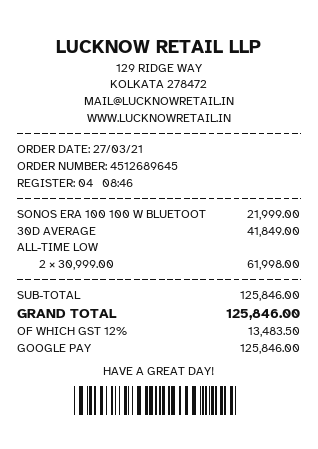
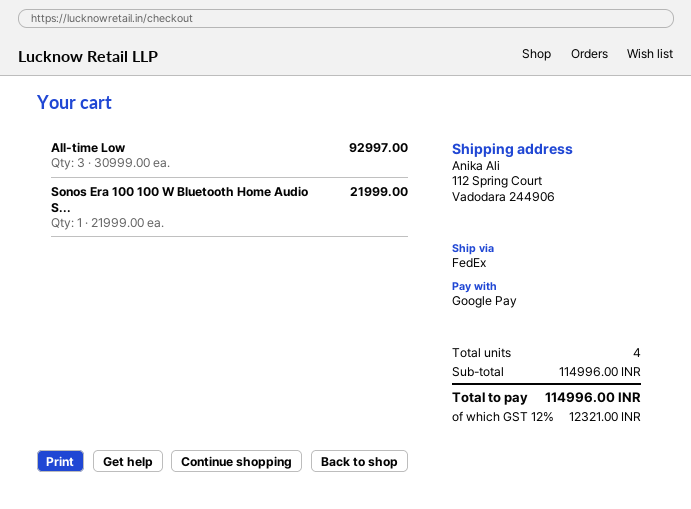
30D AVERAGE: 1 x 41849.00 = 41849.00 -> none
ALL-TIME LOW: 2 x 30999.00 = 61998.00 -> 3 x 30999.00 = 92997.00
subtotal: 125846.00 -> 114996.00
tax: 12% = 13483.50 -> 12% = 12321.00
total: 125846.00 -> 114996.00

